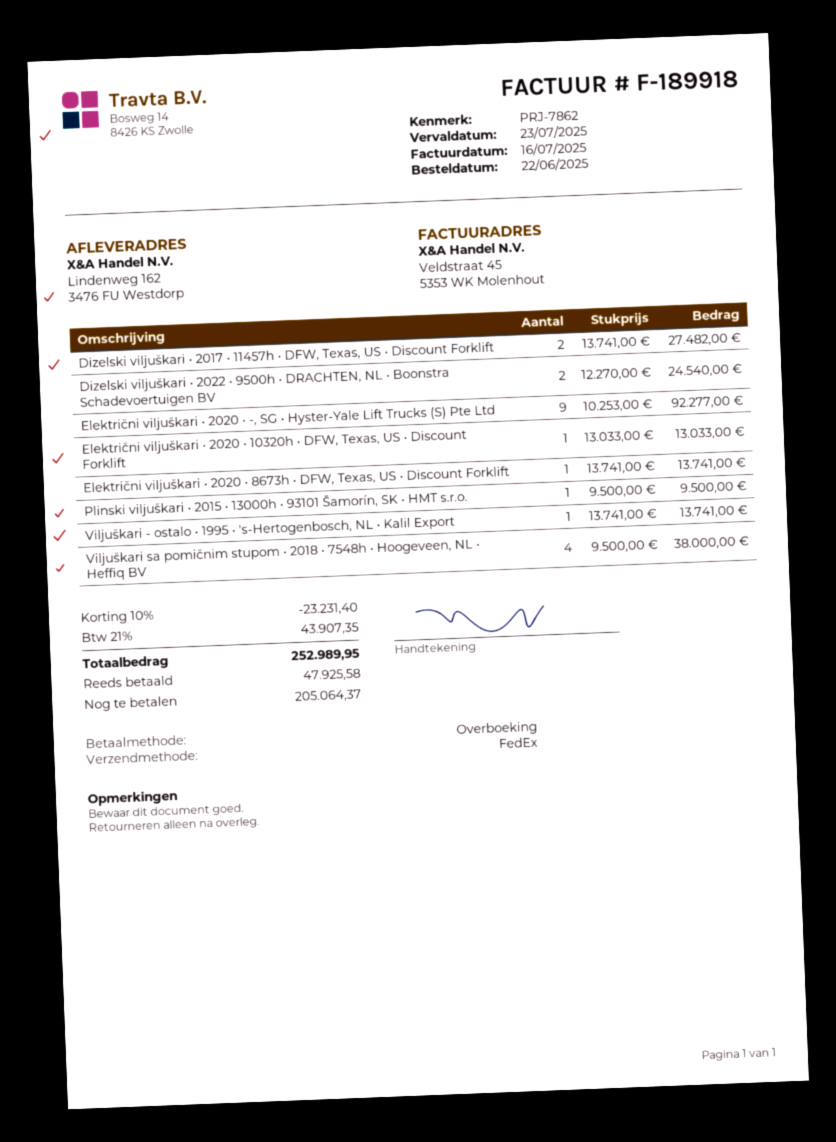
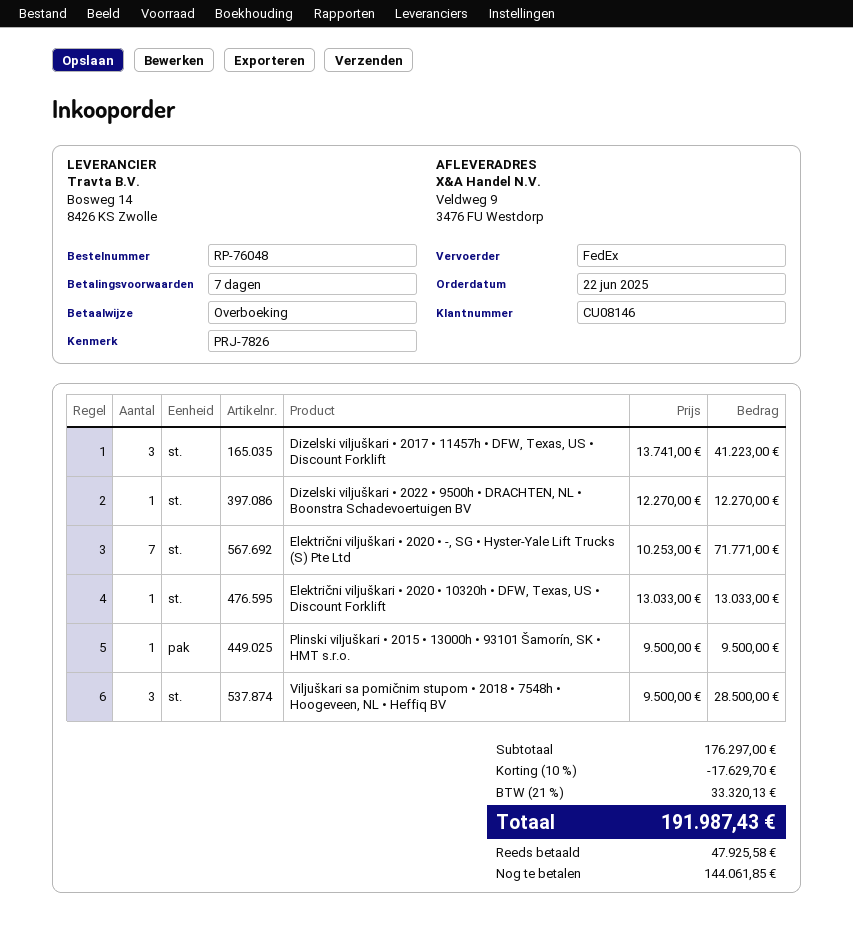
reference: PRJ-7862 -> PRJ-7826
ship to: Lindenweg 162, 3476 FU Westdorp -> Veldweg 9, 3476 FU Westdorp
Dizelski viljuškari • 2017 • 11457h • DFW, Texas, US • Discount Forklift: 2 x 13741.00 = 27482.00 -> 3 x 13741.00 = 41223.00
Dizelski viljuškari • 2022 • 9500h • DRACHTEN, NL • Boonstra Schadevoertuigen BV: 2 x 12270.00 = 24540.00 -> 1 x 12270.00 = 12270.00
Električni viljuškari • 2020 • -, SG • Hyster-Yale Lift Trucks (S) Pte Ltd: 9 x 10253.00 = 92277.00 -> 7 x 10253.00 = 71771.00
Električni viljuškari • 2020 • 8673h • DFW, Texas, US • Discount Forklift: 1 x 13741.00 = 13741.00 -> none
Viljuškari - ostalo • 1995 • 's-Hertogenbosch, NL • Kalil Export: 1 x 13741.00 = 13741.00 -> none
Viljuškari sa pomičnim stupom • 2018 • 7548h • Hoogeveen, NL • Heffiq BV: 4 x 9500.00 = 38000.00 -> 3 x 9500.00 = 28500.00
discount: 10% = 23231.40 -> 10% = 17629.70
tax: 21% = 43907.35 -> 21% = 33320.13
total: 252989.95 -> 191987.43
balance: 205064.37 -> 144061.85

